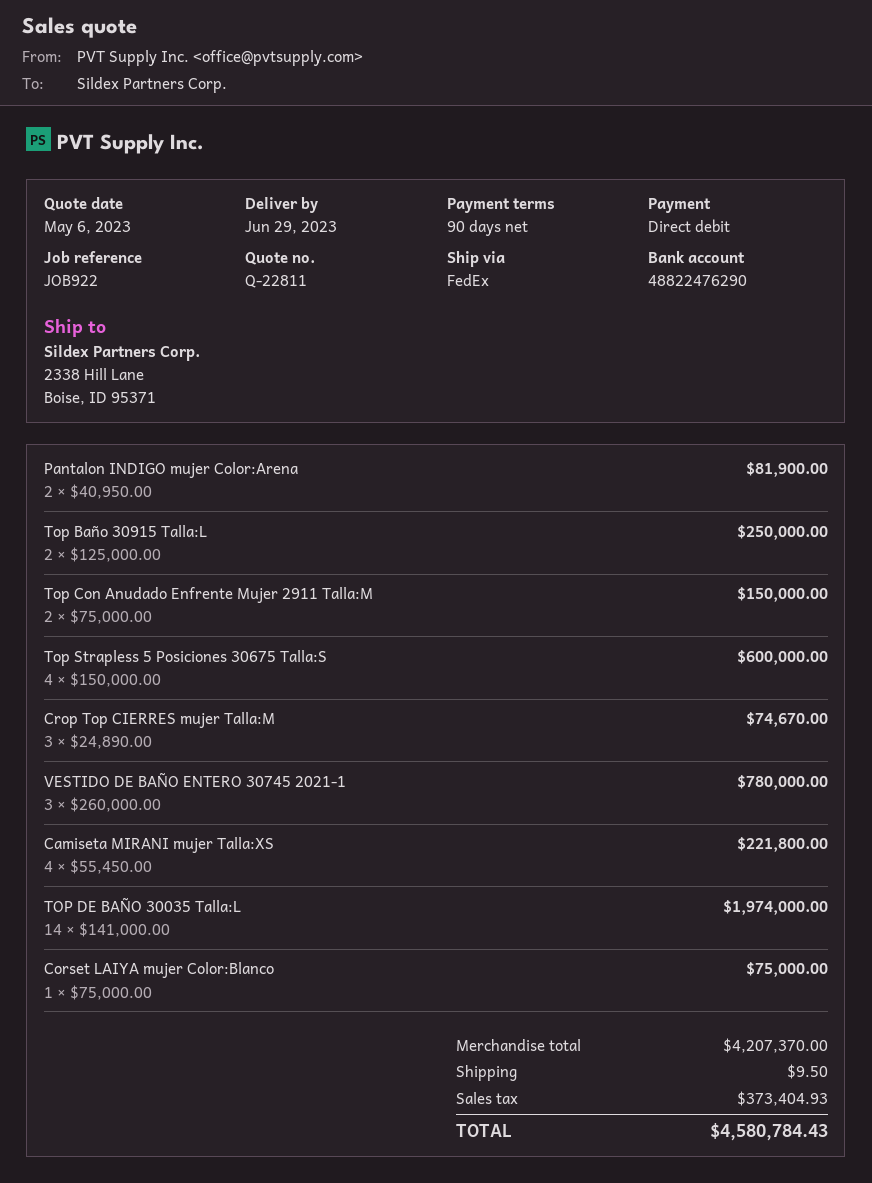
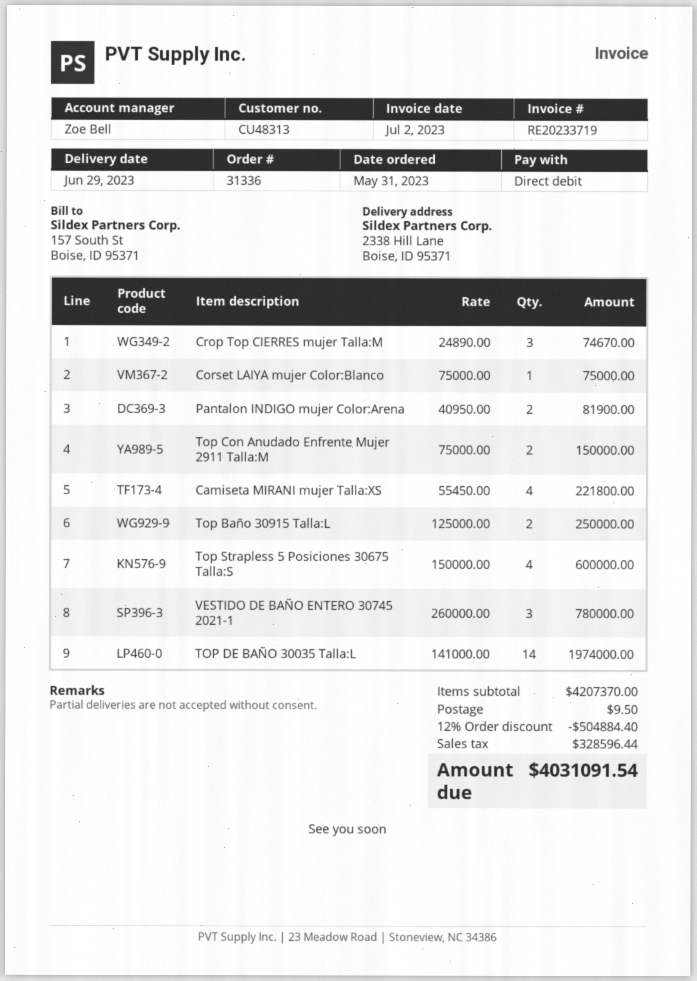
discount: none -> 12% = 504884.40
tax: 373404.93 -> 328596.44
total: 4580784.43 -> 4031091.54

